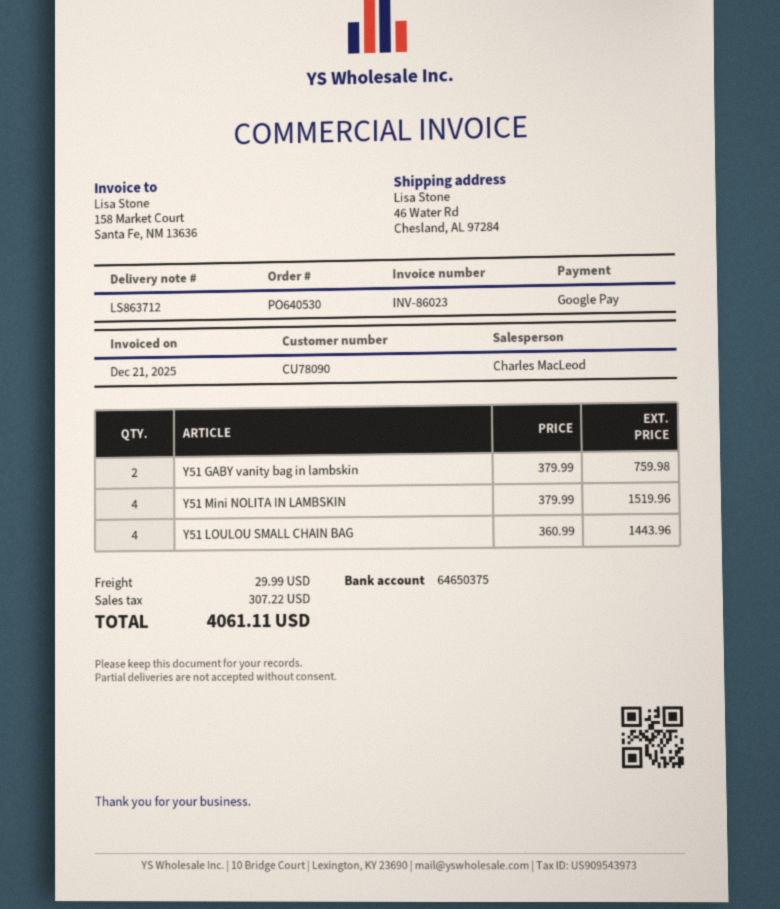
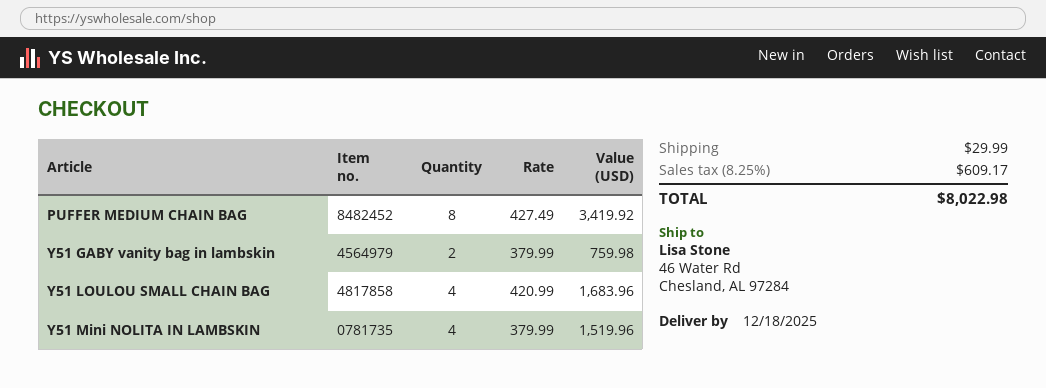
Y51 LOULOU SMALL CHAIN BAG: 4 x 360.99 = 1443.96 -> 4 x 420.99 = 1683.96
PUFFER MEDIUM CHAIN BAG: none -> 8 x 427.49 = 3419.92
tax: 307.22 -> 609.17
total: 4061.11 -> 8022.98

